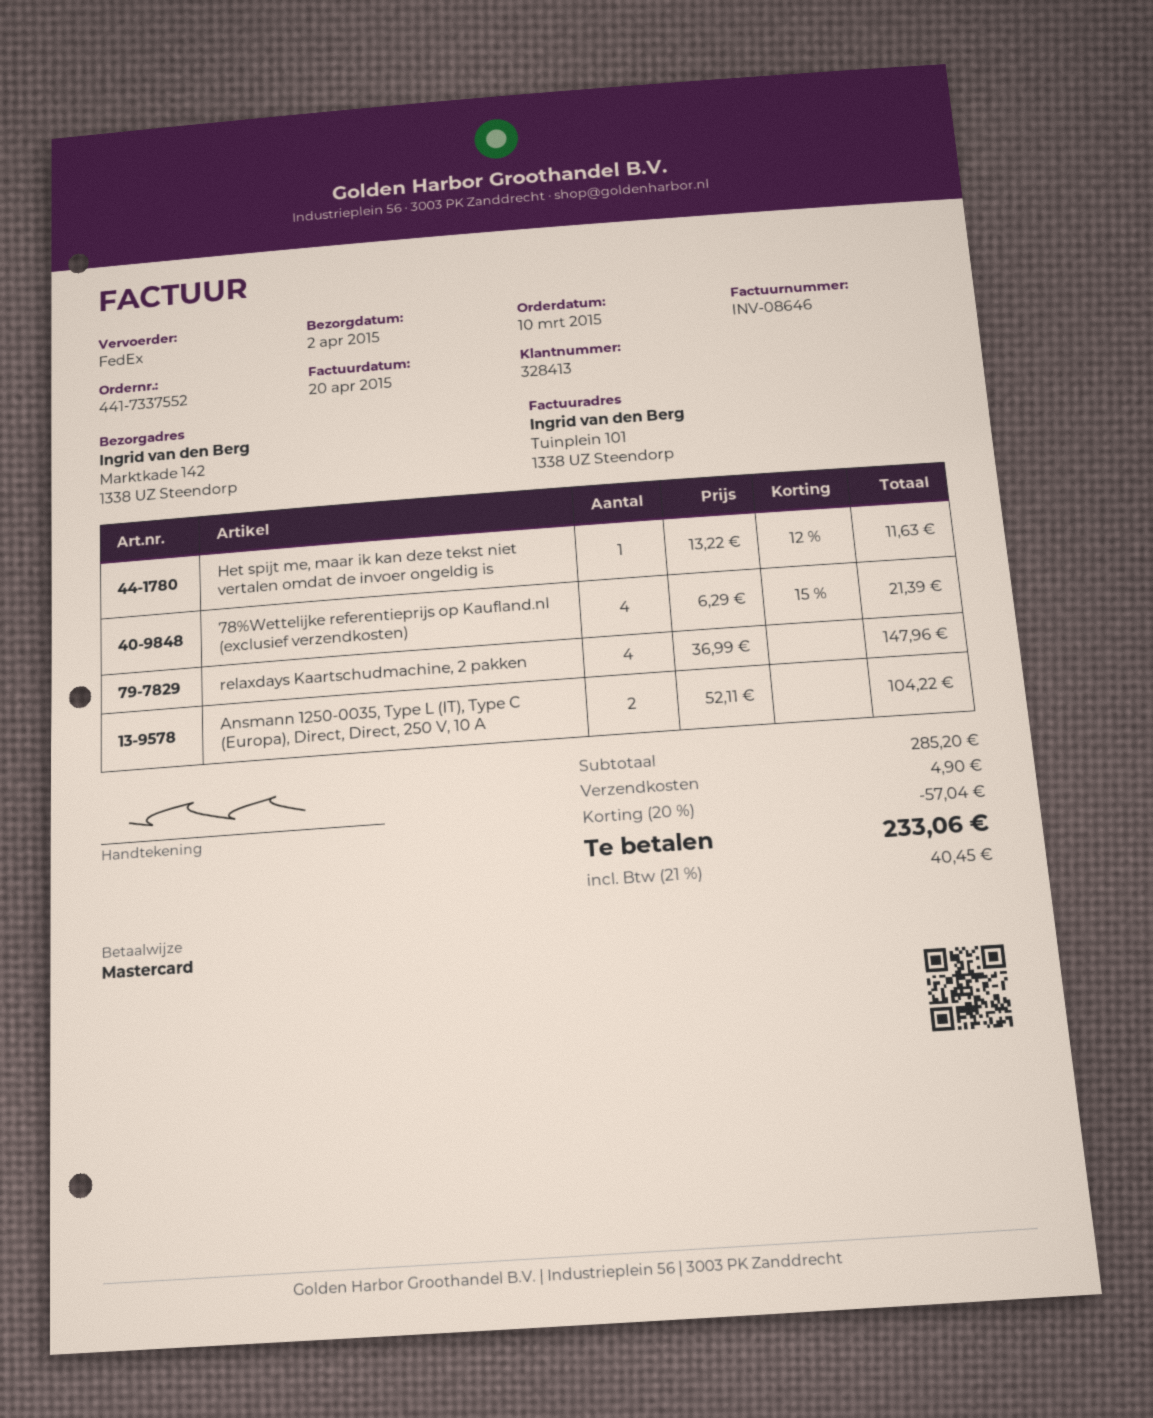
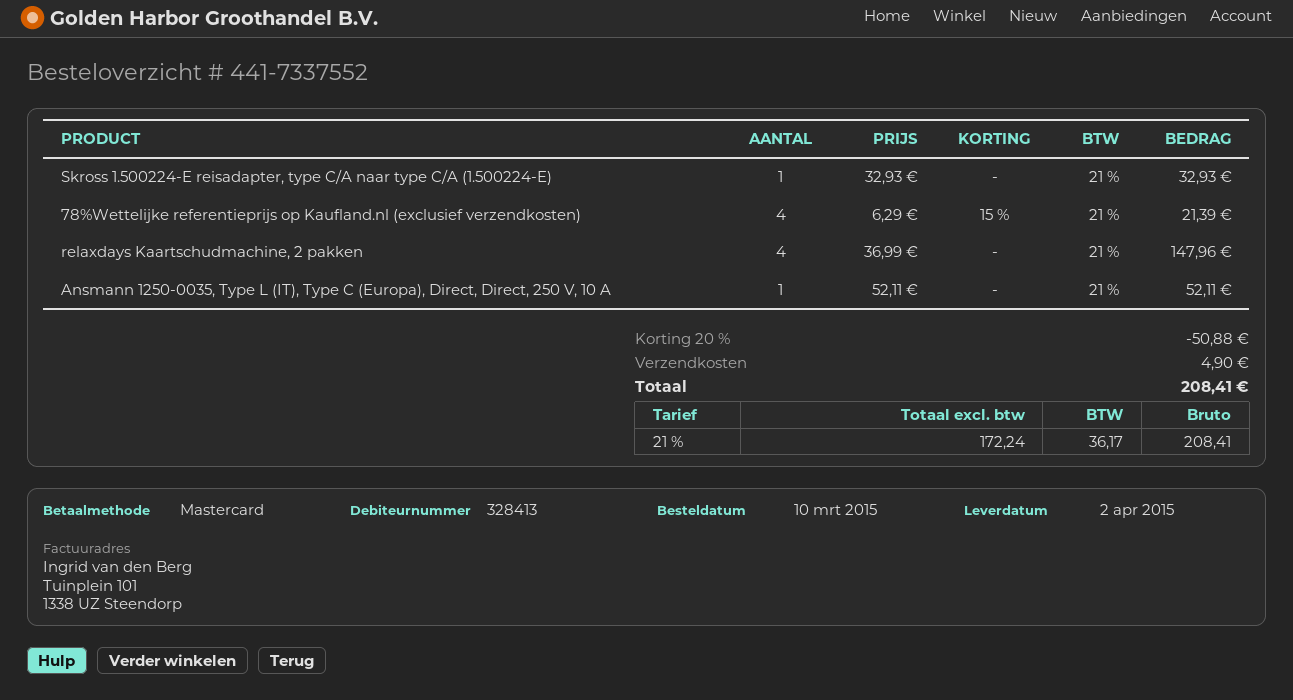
Het spijt me, maar ik kan deze tekst niet vertalen omdat de invoer ongeldig is: 1 x 13.22 - 12% = 11.63 -> none
Ansmann 1250-0035, Type L (IT), Type C (Europa), Direct, Direct, 250 V, 10 A: 2 x 52.11 = 104.22 -> 1 x 52.11 = 52.11
Skross 1.500224-E reisadapter, type C/A naar type C/A (1.500224-E): none -> 1 x 32.93 = 32.93
discount: 20% = 57.04 -> 20% = 50.88
tax: 21% = 40.45 -> 21% = 36.17
total: 233.06 -> 208.41

